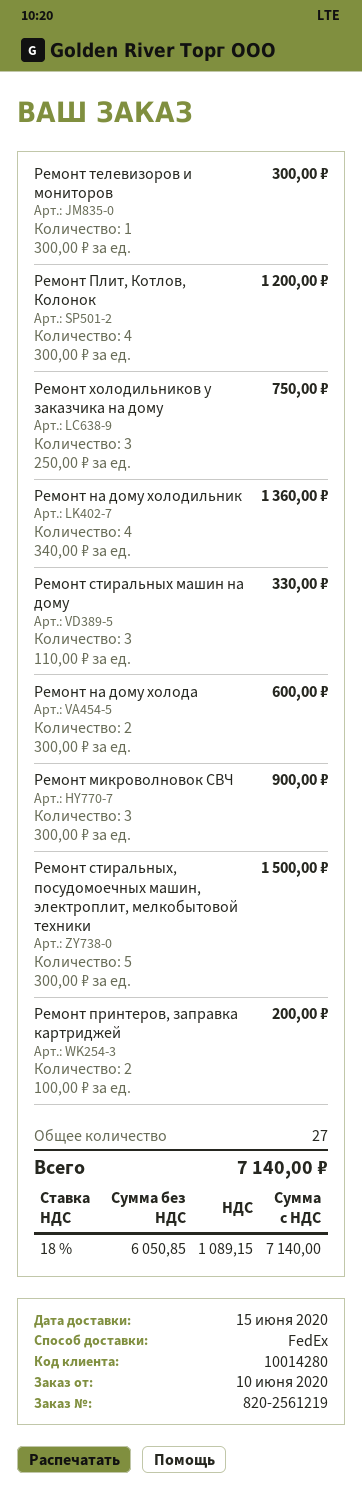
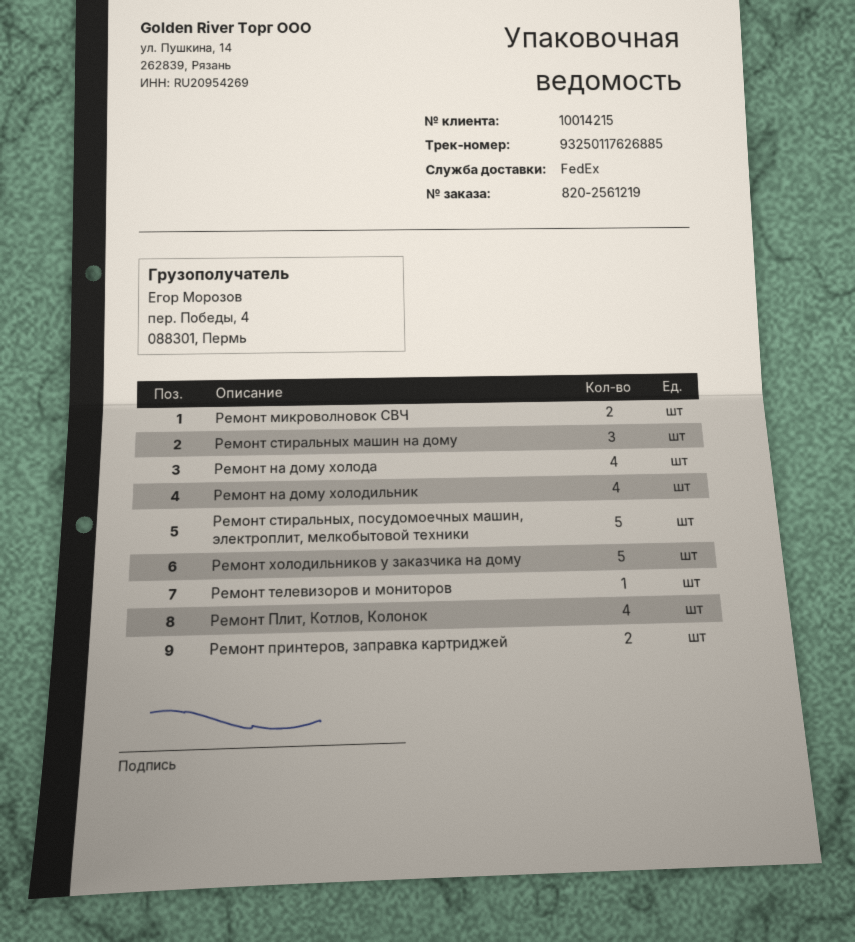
customer number: 10014280 -> 10014215
Ремонт холодильников у заказчика на дому: 3 -> 5
Ремонт на дому холода: 2 -> 4
Ремонт микроволновок СВЧ: 3 -> 2

